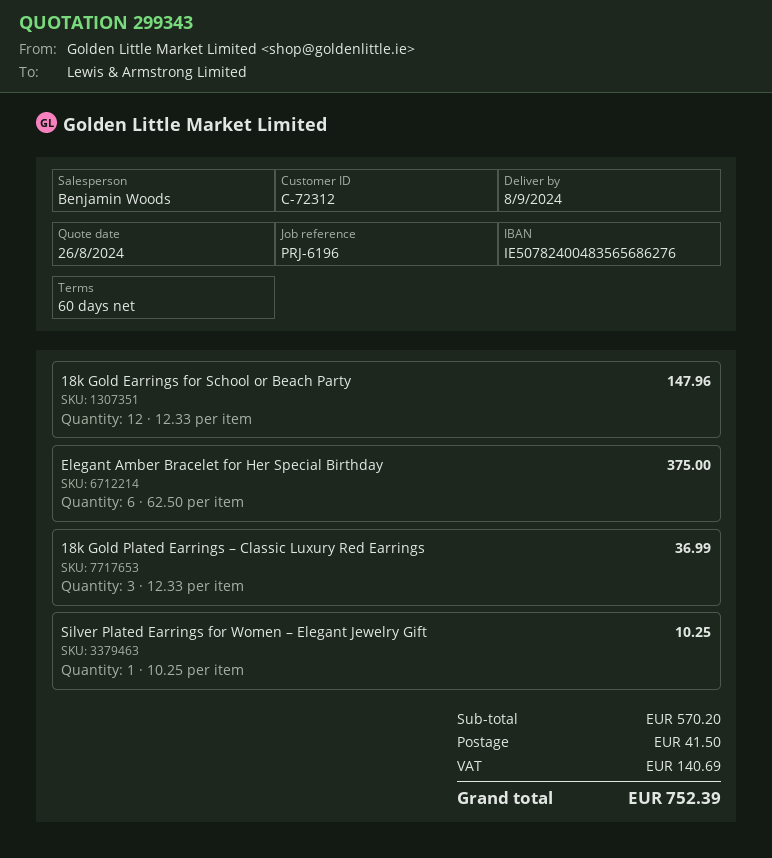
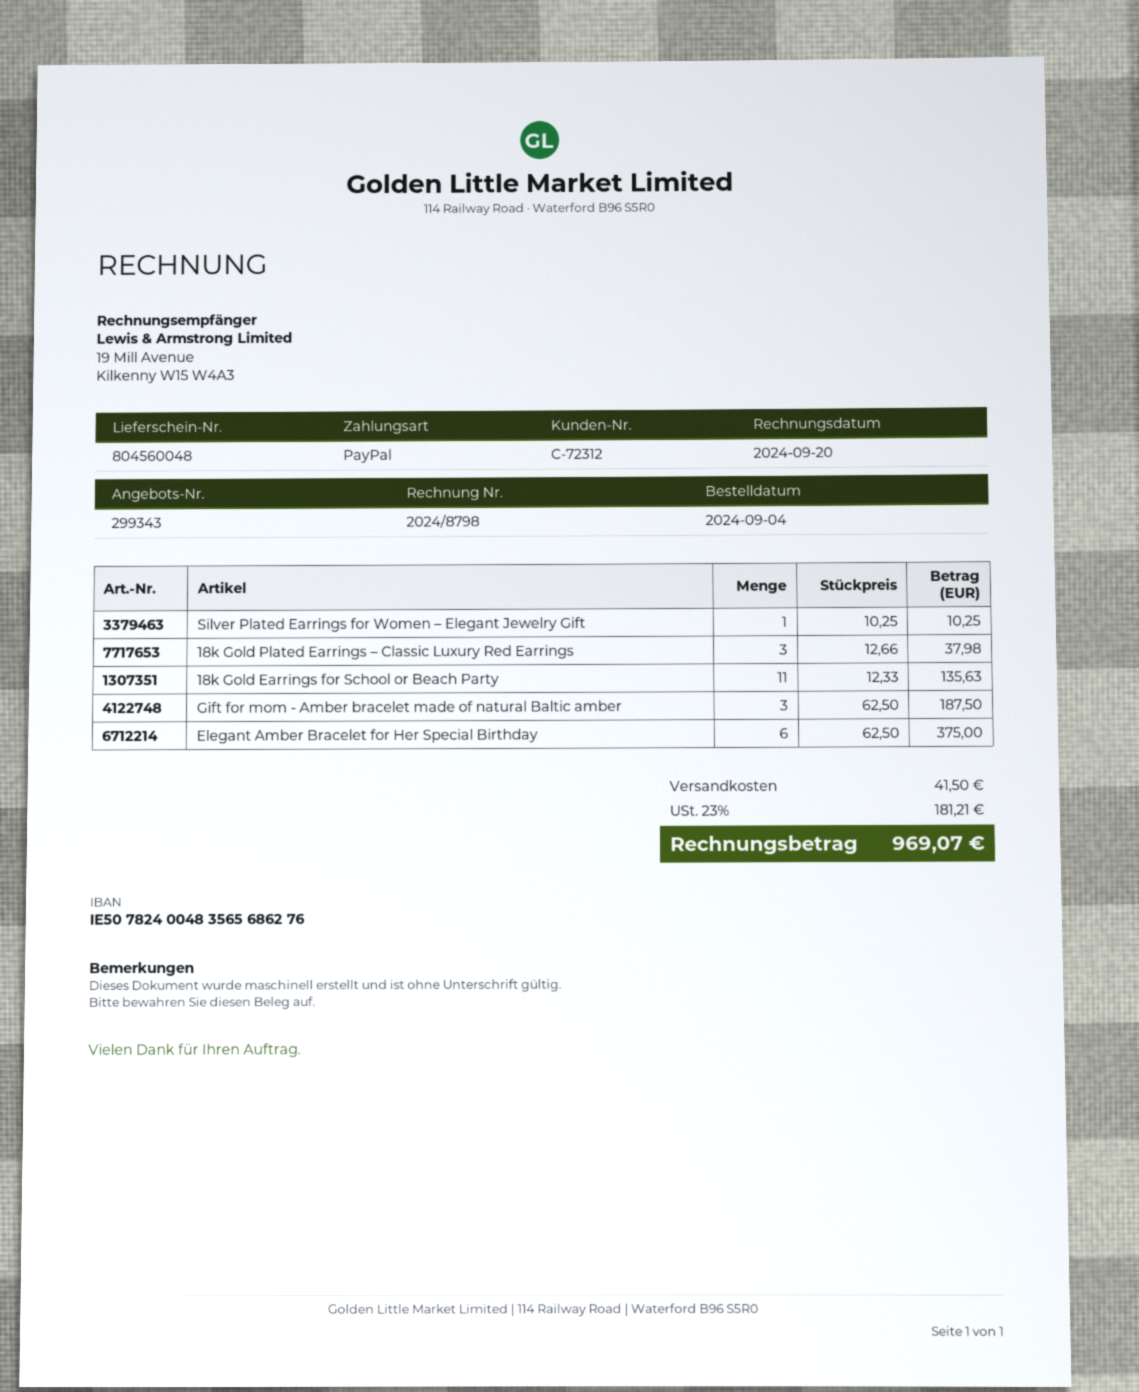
18k Gold Earrings for School or Beach Party: 12 x 12.33 = 147.96 -> 11 x 12.33 = 135.63
18k Gold Plated Earrings – Classic Luxury Red Earrings: 3 x 12.33 = 36.99 -> 3 x 12.66 = 37.98
Gift for mom - Amber bracelet made of natural Baltic amber: none -> 3 x 62.50 = 187.50
tax: 140.69 -> 181.21
total: 752.39 -> 969.07

